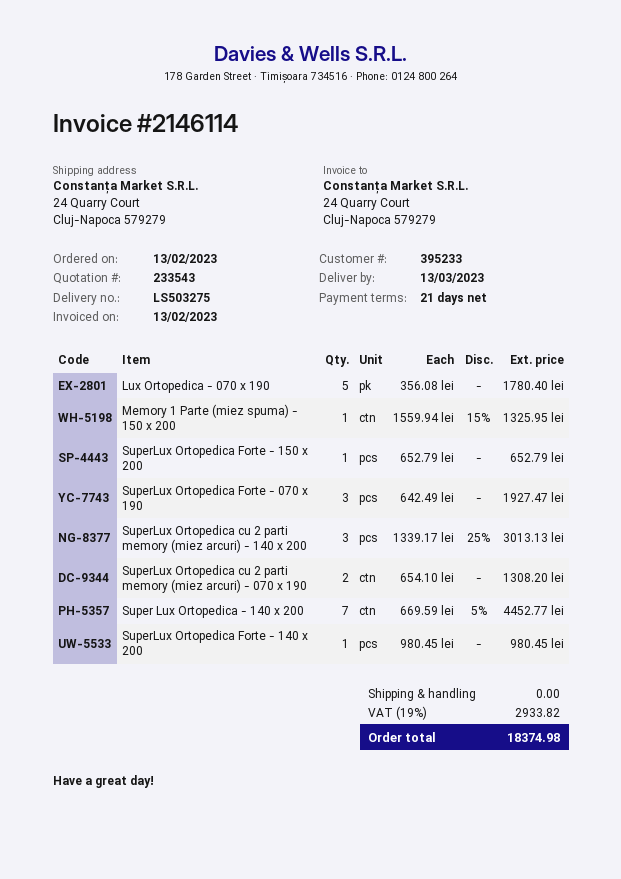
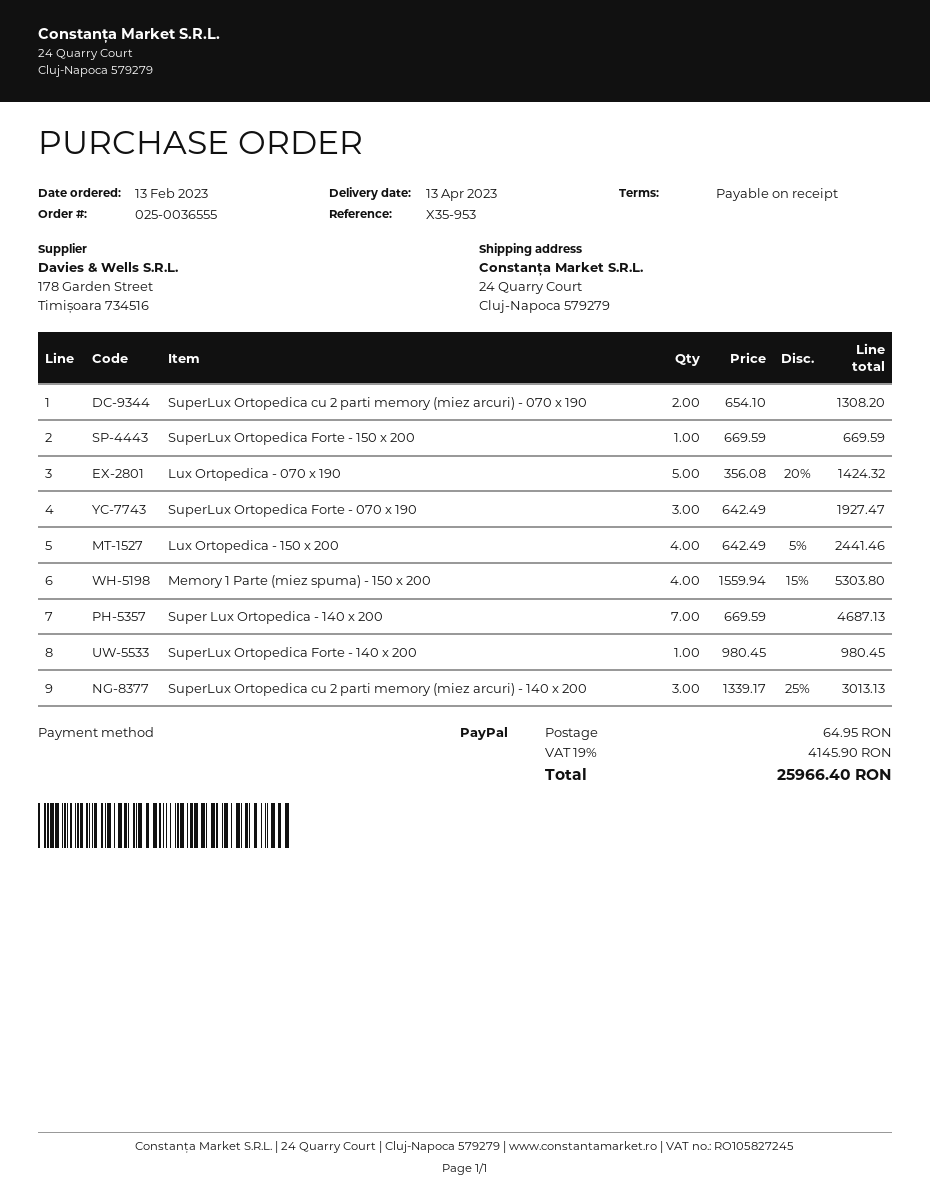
delivery date: 2023-03-13 -> 2023-04-13
payment terms: 21 days -> on receipt
Lux Ortopedica - 070 x 190: 5 x 356.08 = 1780.40 -> 5 x 356.08 - 20% = 1424.32
Memory 1 Parte (miez spuma) - 150 x 200: 1 x 1559.94 - 15% = 1325.95 -> 4 x 1559.94 - 15% = 5303.80
SuperLux Ortopedica Forte - 150 x 200: 1 x 652.79 = 652.79 -> 1 x 669.59 = 669.59
Super Lux Ortopedica - 140 x 200: 7 x 669.59 - 5% = 4452.77 -> 7 x 669.59 = 4687.13
Lux Ortopedica - 150 x 200: none -> 4 x 642.49 - 5% = 2441.46
shipping: 0.00 -> 64.95
tax: 19% = 2933.82 -> 19% = 4145.90
total: 18374.98 -> 25966.40

